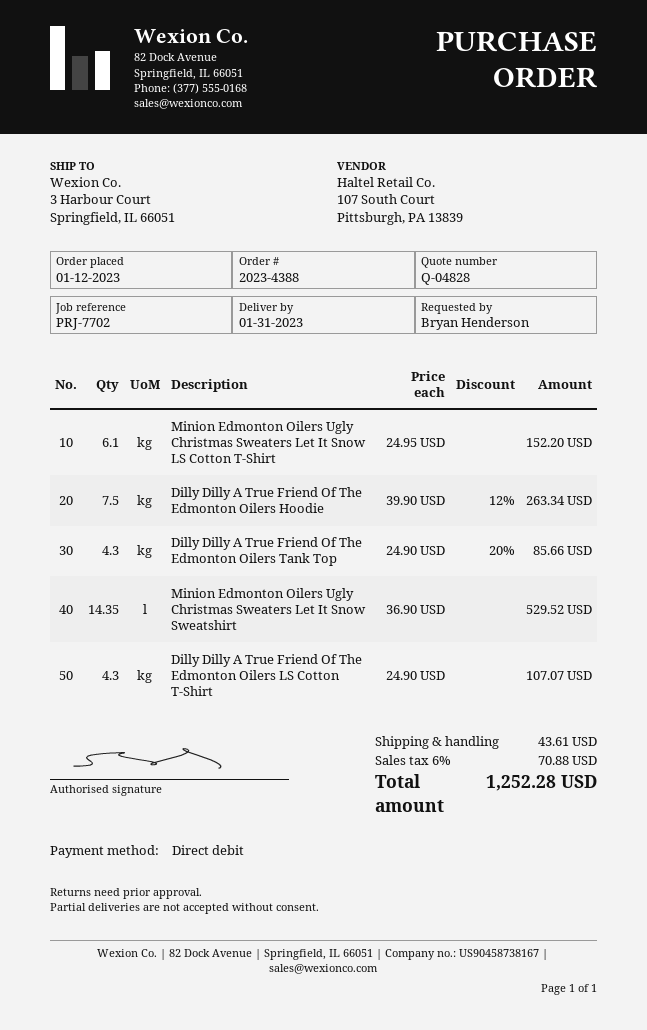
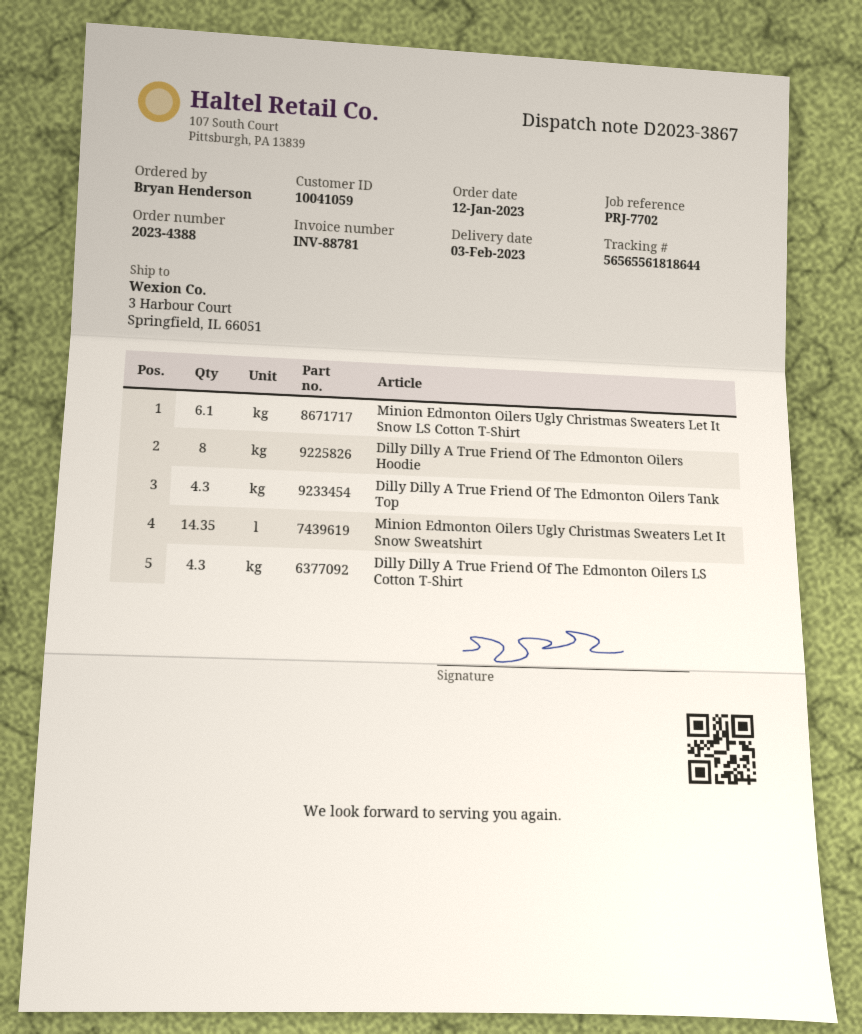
delivery date: 2023-01-31 -> 2023-02-03
Dilly Dilly A True Friend Of The Edmonton Oilers Hoodie: 7.5 -> 8

